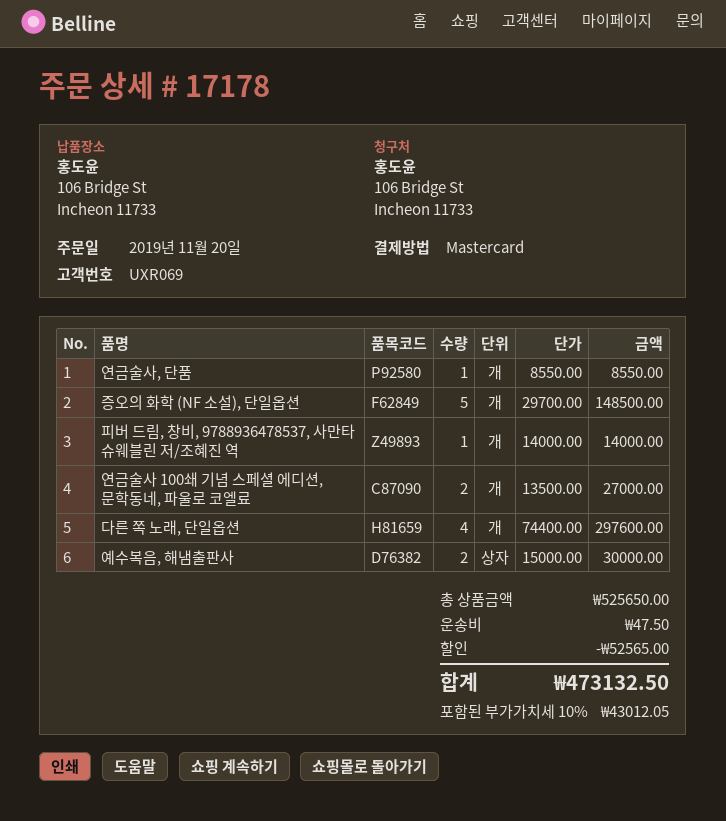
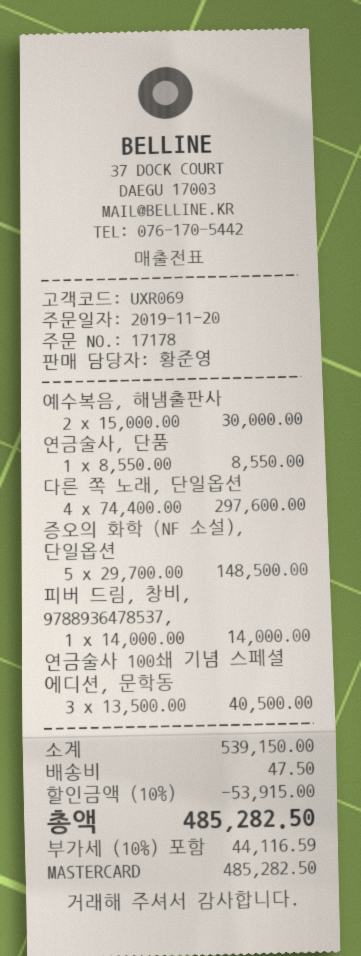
연금술사 100쇄 기념 스페셜 에디션, 문학동네, 파울로 코엘료: 2 x 13500.00 = 27000.00 -> 3 x 13500.00 = 40500.00
subtotal: 525650.00 -> 539150.00
discount: 52565.00 -> 53915.00
tax: 10% = 43012.05 -> 10% = 44116.59
total: 473132.50 -> 485282.50

